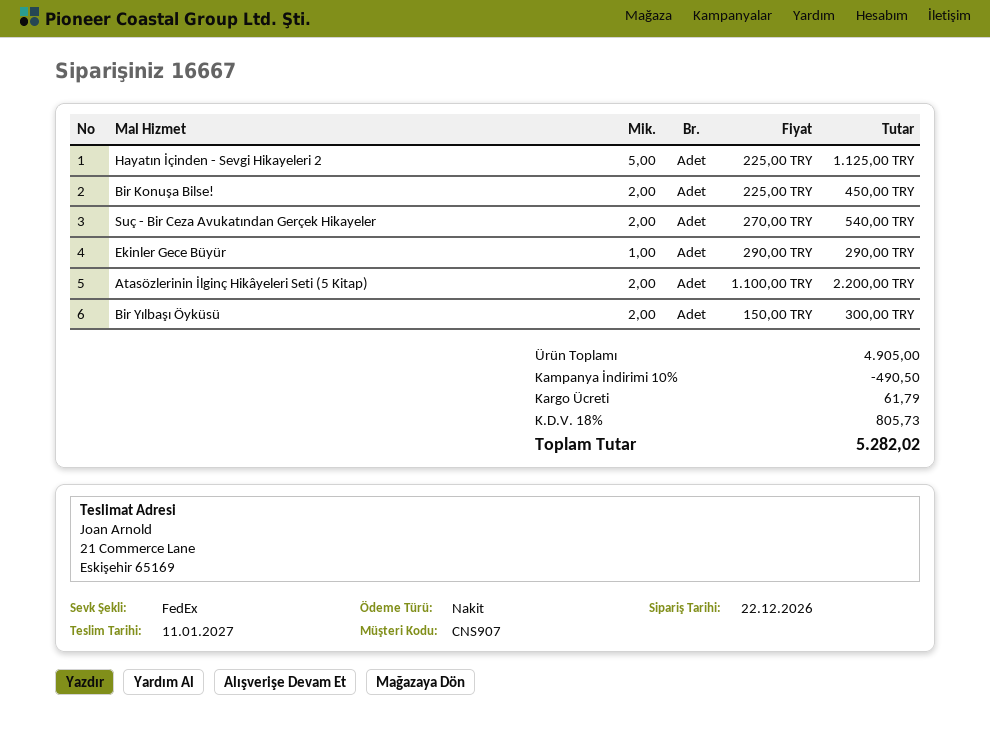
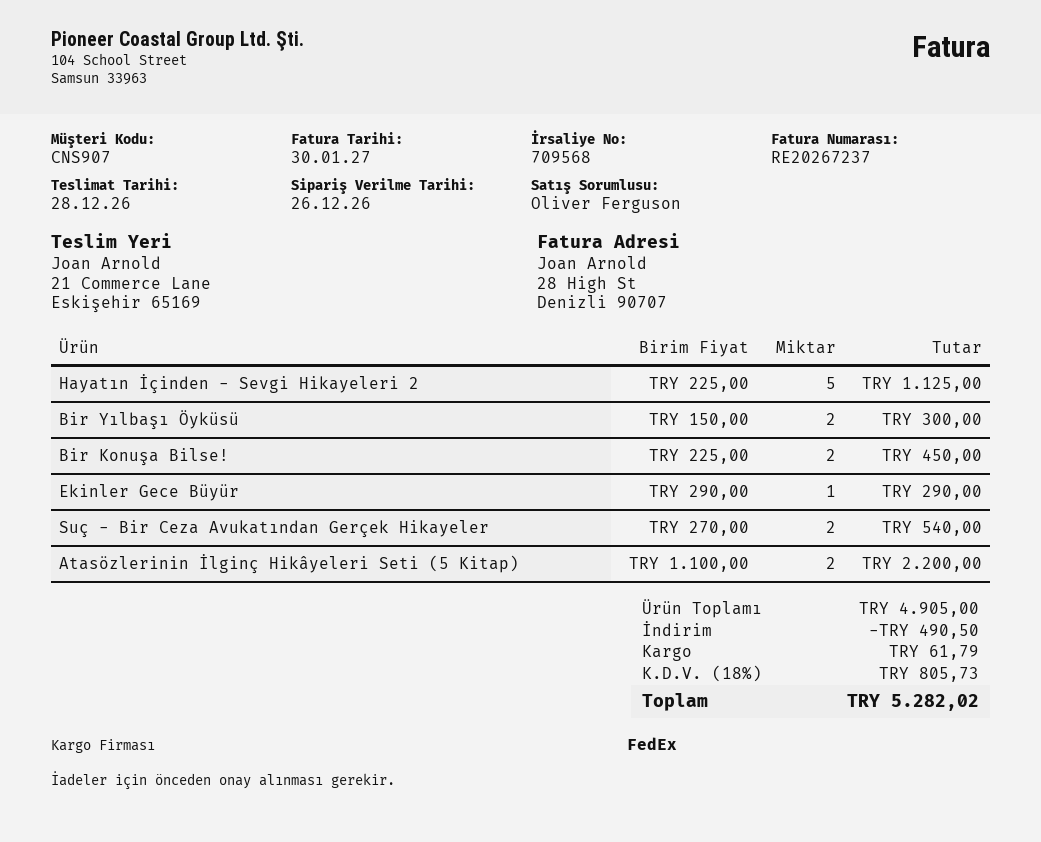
order date: 2026-12-22 -> 2026-12-26
delivery date: 2027-01-11 -> 2026-12-28

